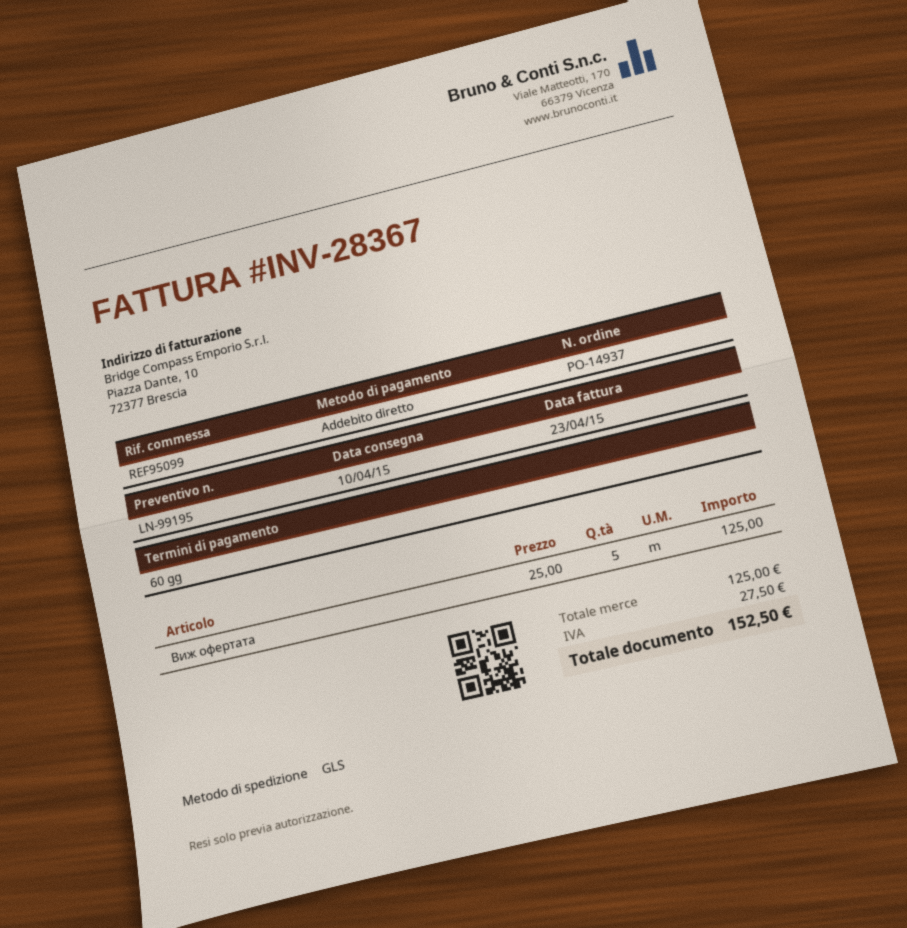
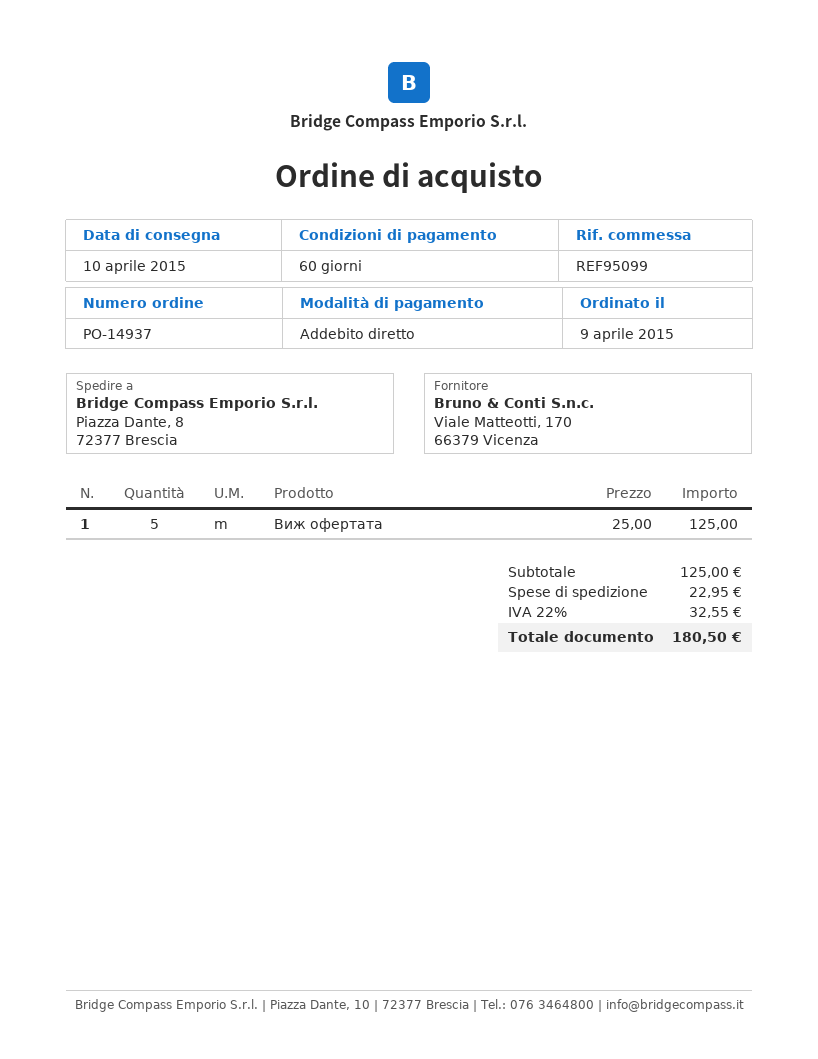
shipping: none -> 22.95
tax: 27.50 -> 32.55
total: 152.50 -> 180.50

